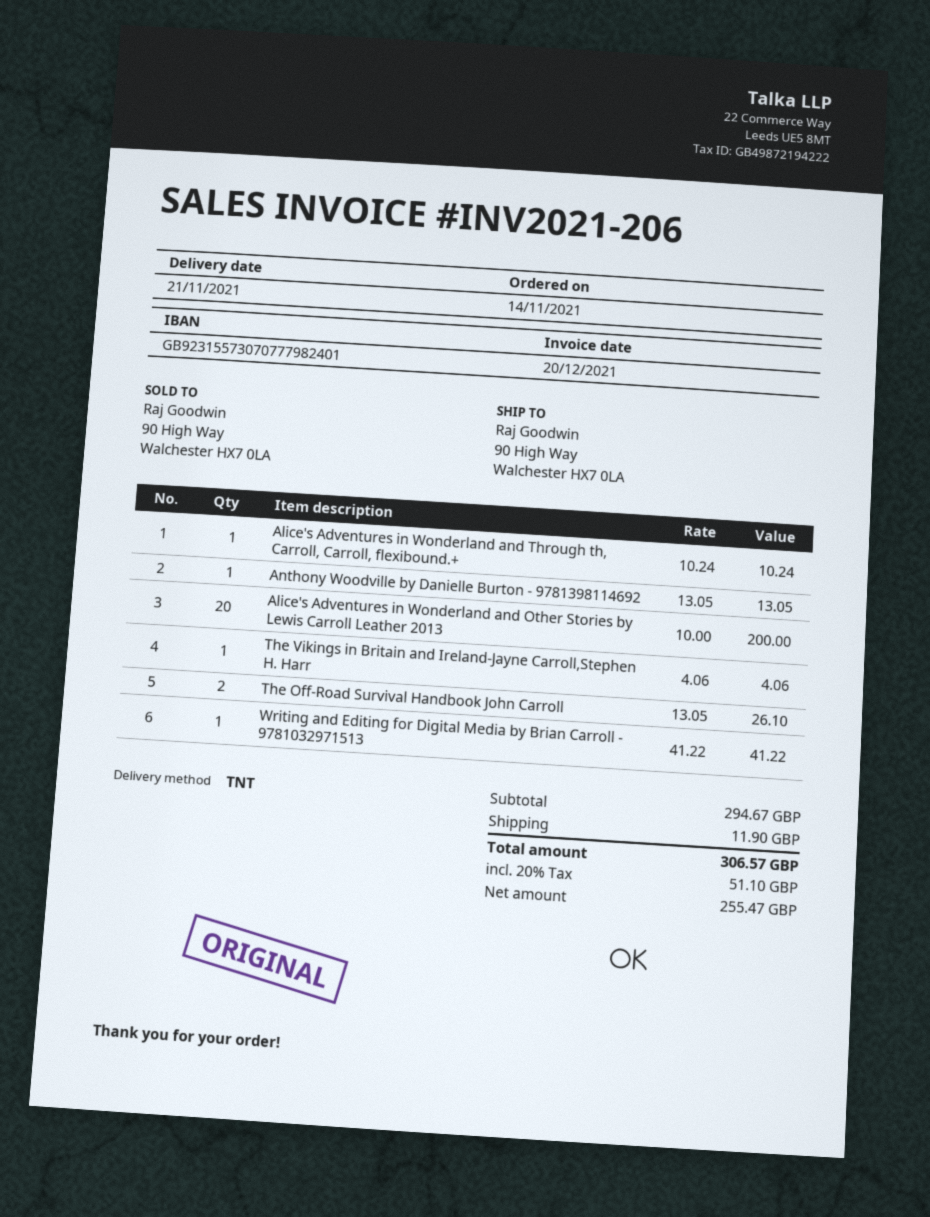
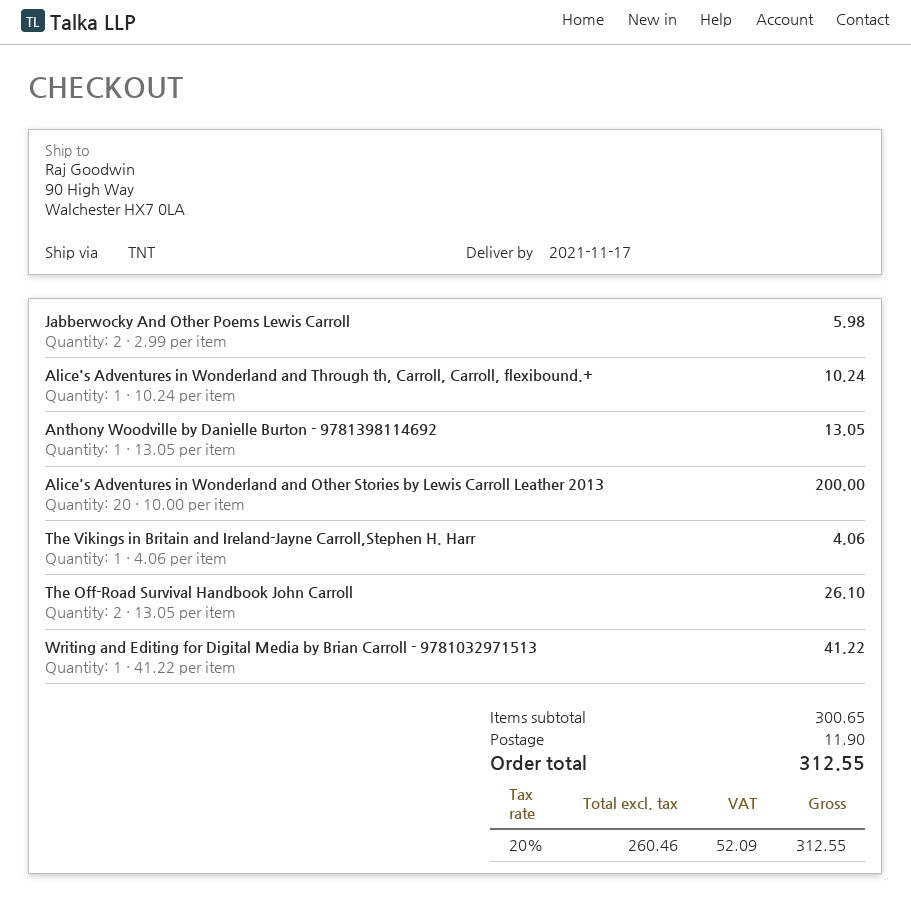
delivery date: 2021-11-21 -> 2021-11-17
Jabberwocky And Other Poems Lewis Carroll: none -> 2 x 2.99 = 5.98
subtotal: 294.67 -> 300.65
net: 255.47 -> 260.46
tax: 20% = 51.10 -> 20% = 52.09
total: 306.57 -> 312.55

